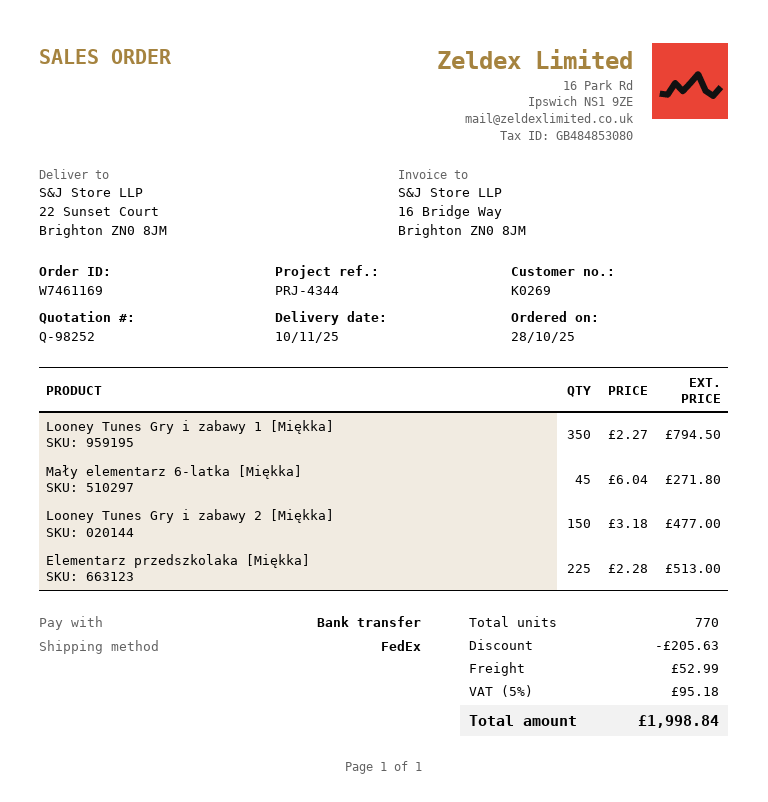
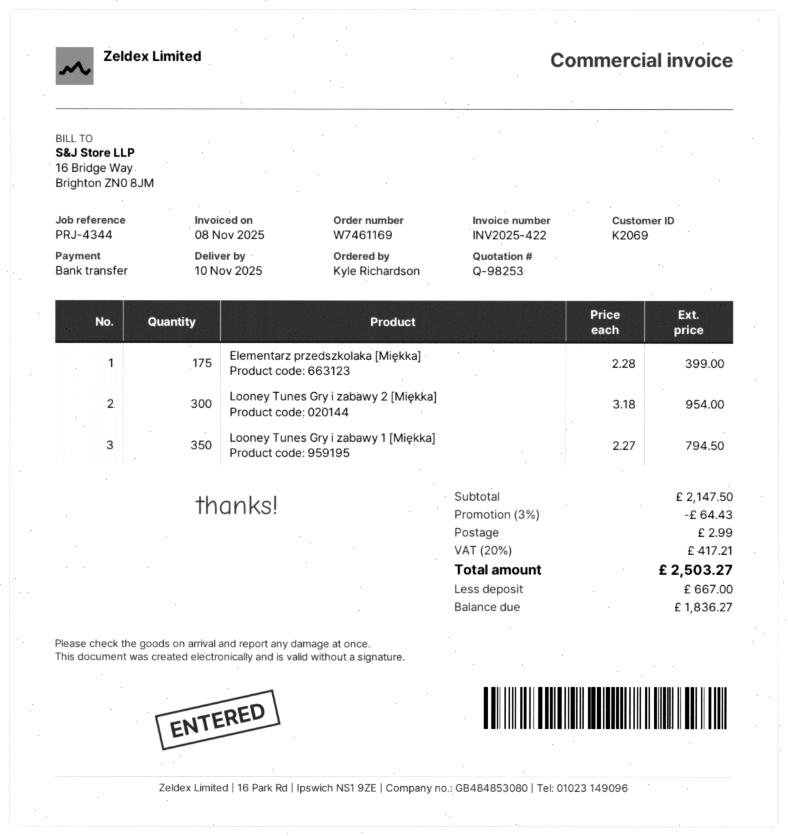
quote number: Q-98252 -> Q-98253
customer number: K0269 -> K2069
Mały elementarz 6-latka [Miękka]: 45 x 6.04 = 271.80 -> none
Looney Tunes Gry i zabawy 2 [Miękka]: 150 x 3.18 = 477.00 -> 300 x 3.18 = 954.00
Elementarz przedszkolaka [Miękka]: 225 x 2.28 = 513.00 -> 175 x 2.28 = 399.00
discount: 205.63 -> 64.43
shipping: 52.99 -> 2.99
tax: 5% = 95.18 -> 20% = 417.21
total: 1998.84 -> 2503.27

